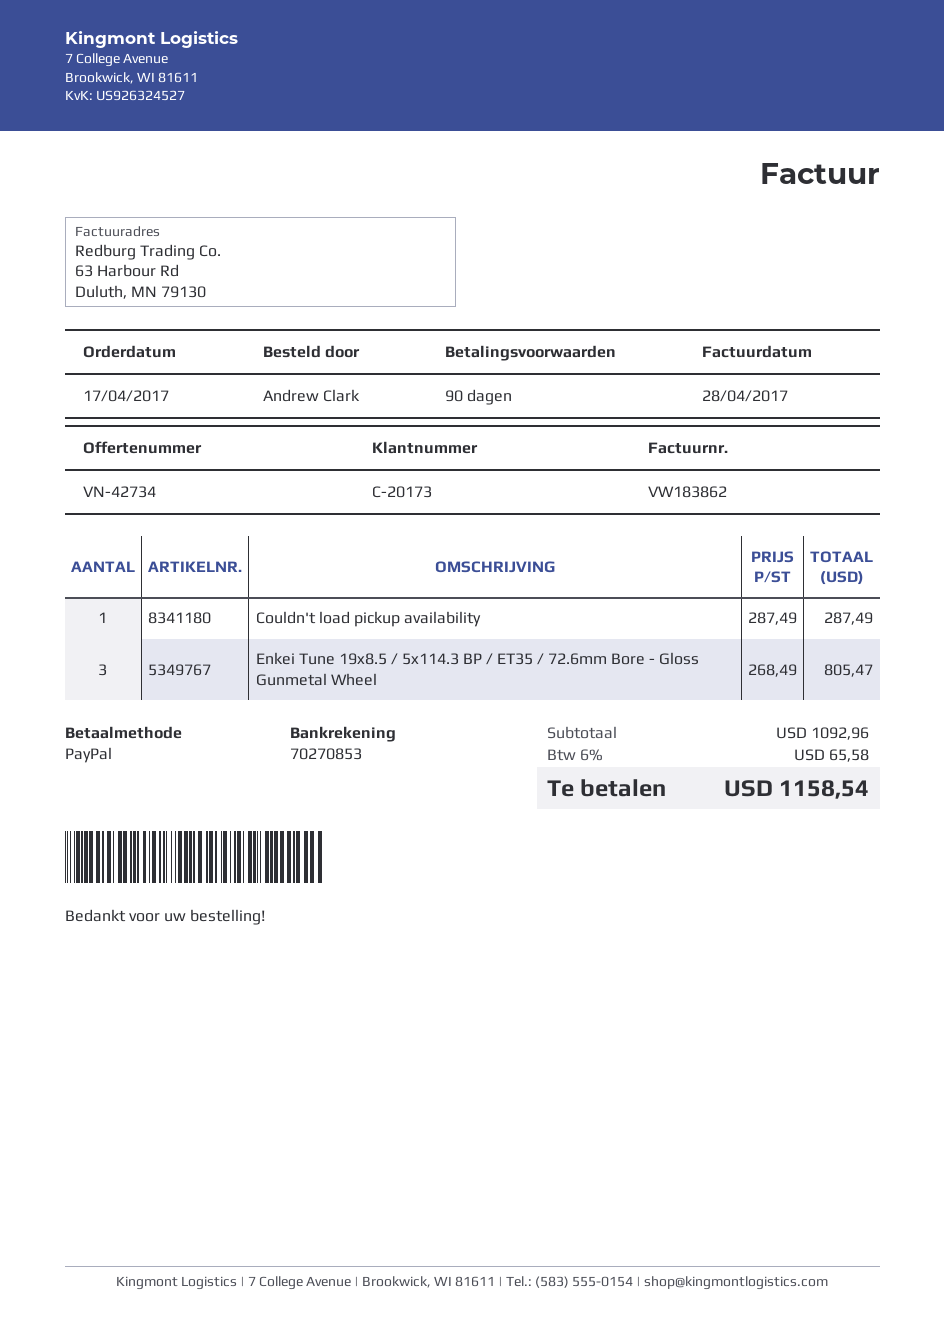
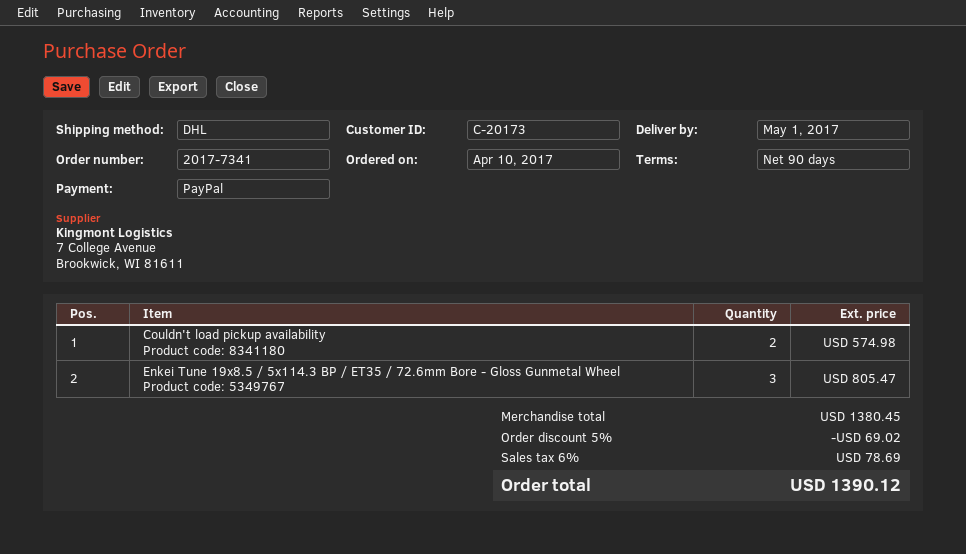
order date: 2017-04-17 -> 2017-04-10
Couldn't load pickup availability: 1 for 287.49 -> 2 for 574.98
subtotal: 1092.96 -> 1380.45
discount: none -> 5% = 69.02
tax: 6% = 65.58 -> 6% = 78.69
total: 1158.54 -> 1390.12

